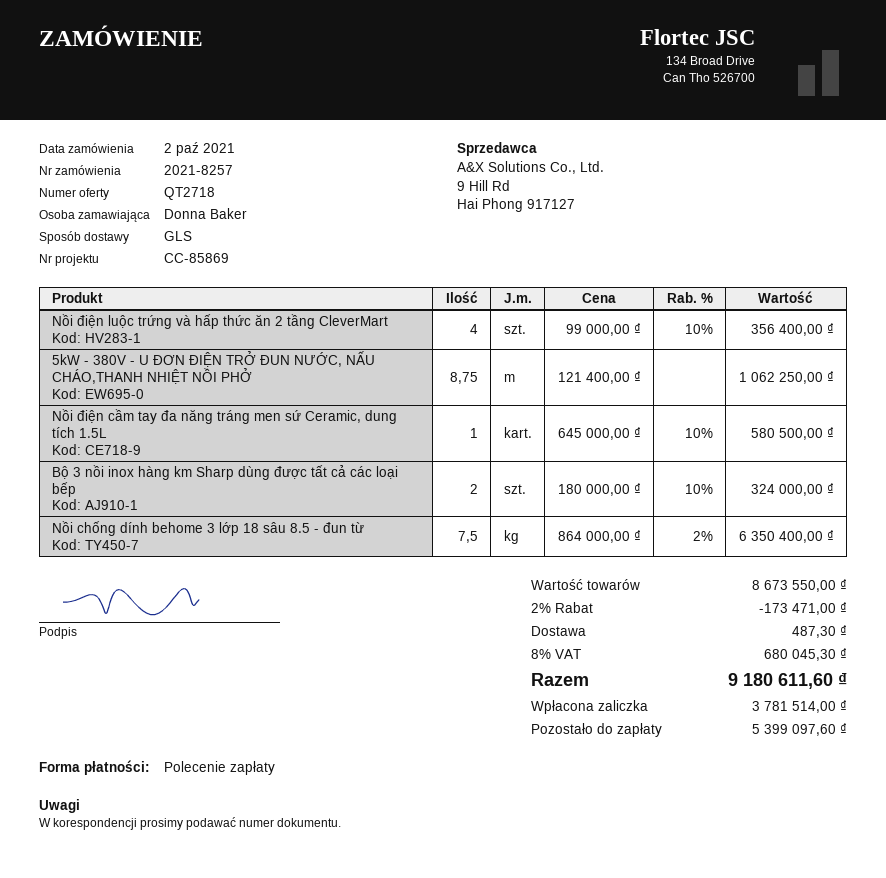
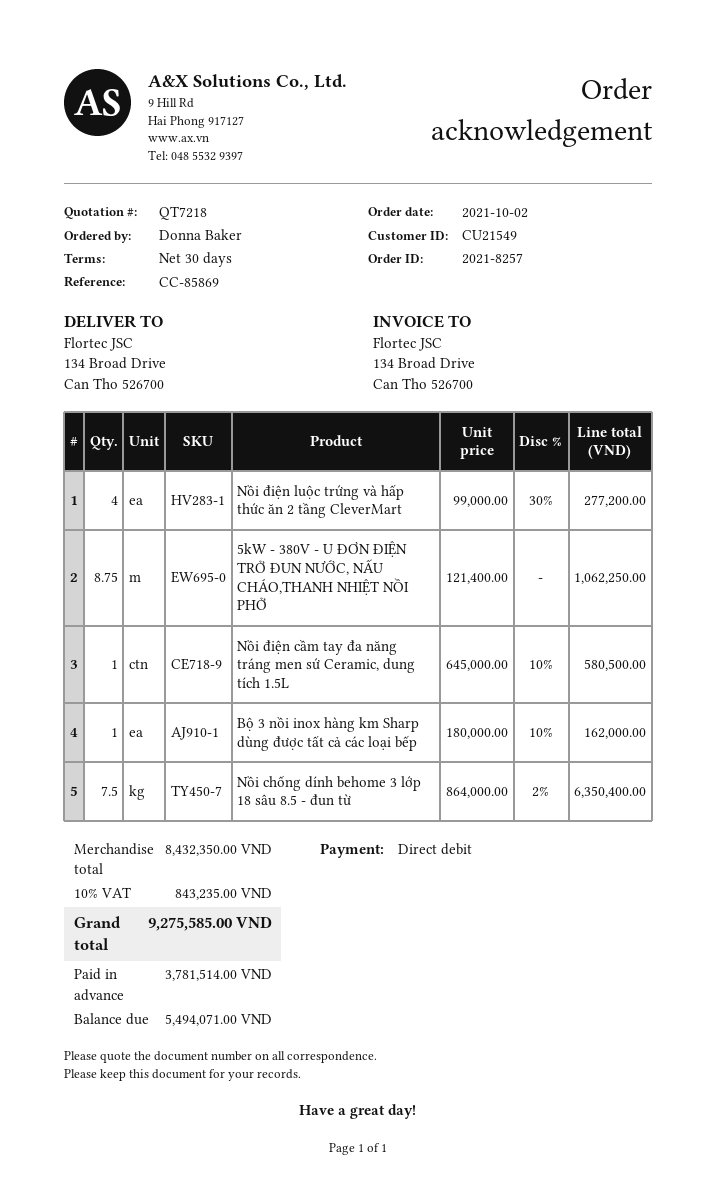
quote number: QT2718 -> QT7218
Nồi điện luộc trứng và hấp thức ăn 2 tầng CleverMart: 4 x 99000.00 - 10% = 356400.00 -> 4 x 99000.00 - 30% = 277200.00
Bộ 3 nồi inox hàng km Sharp dùng được tất cả các loại bếp: 2 x 180000.00 - 10% = 324000.00 -> 1 x 180000.00 - 10% = 162000.00
subtotal: 8673550.00 -> 8432350.00
discount: 2% = 173471.00 -> none
shipping: 487.30 -> none
tax: 8% = 680045.30 -> 10% = 843235.00
total: 9180611.60 -> 9275585.00
balance: 5399097.60 -> 5494071.00

